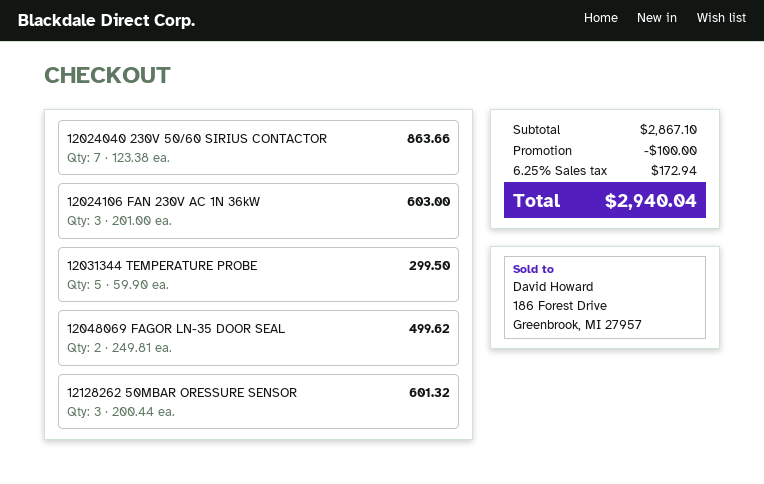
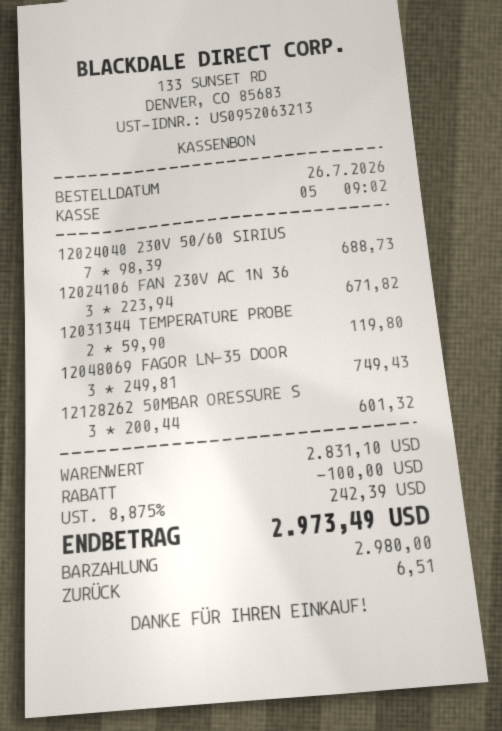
12024040 230V 50/60 SIRIUS CONTACTOR: 7 x 123.38 = 863.66 -> 7 x 98.39 = 688.73
12024106 FAN 230V AC 1N 36kW: 3 x 201.00 = 603.00 -> 3 x 223.94 = 671.82
12031344 TEMPERATURE PROBE: 5 x 59.90 = 299.50 -> 2 x 59.90 = 119.80
12048069 FAGOR LN-35 DOOR SEAL: 2 x 249.81 = 499.62 -> 3 x 249.81 = 749.43
subtotal: 2867.10 -> 2831.10
tax: 6.25% = 172.94 -> 8.875% = 242.39
total: 2940.04 -> 2973.49

